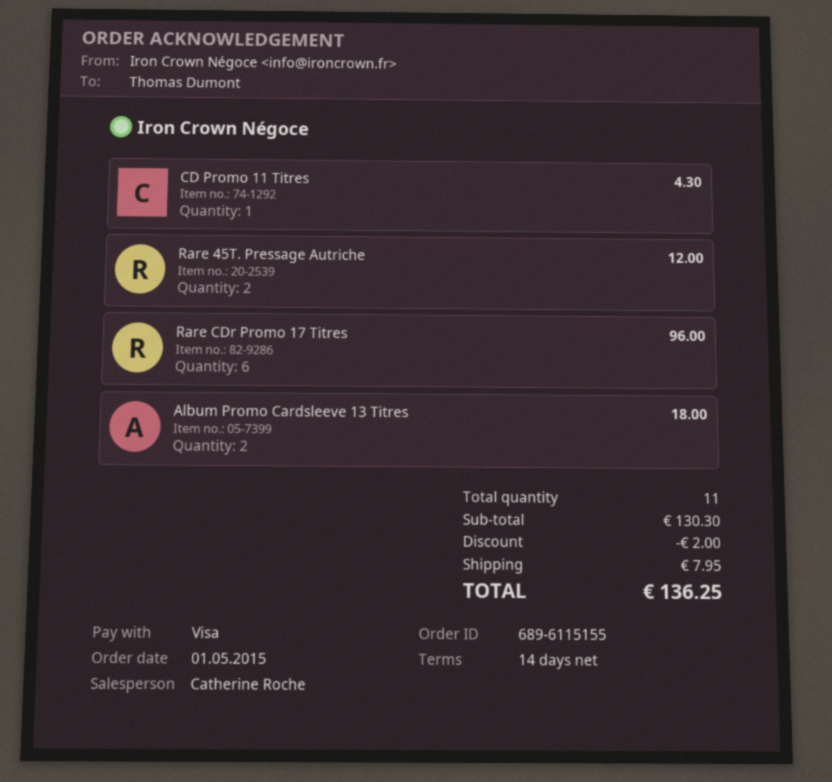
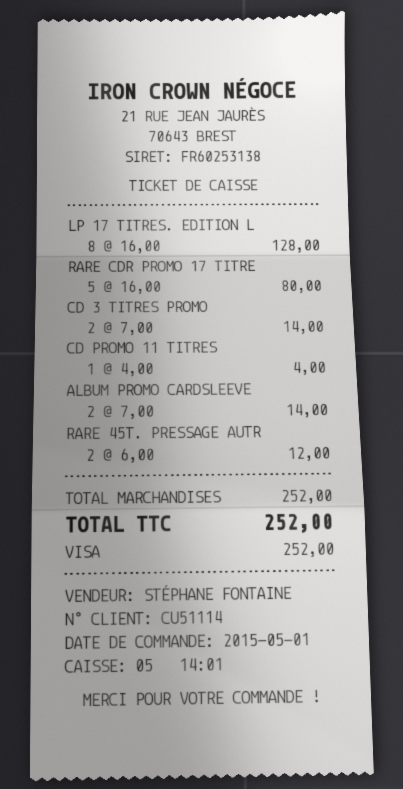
sales rep: Catherine Roche -> STÉPHANE FONTAINE
CD Promo 11 Titres: 1 for 4.30 -> 1 for 4.00
Rare CDr Promo 17 Titres: 6 for 96.00 -> 5 for 80.00
Album Promo Cardsleeve 13 Titres: 2 for 18.00 -> 2 for 14.00
LP 17 TITRES. EDITION L: none -> 8 for 128.00
CD 3 TITRES PROMO: none -> 2 for 14.00
subtotal: 130.30 -> 252.00
discount: 2.00 -> none
shipping: 7.95 -> none
total: 136.25 -> 252.00

